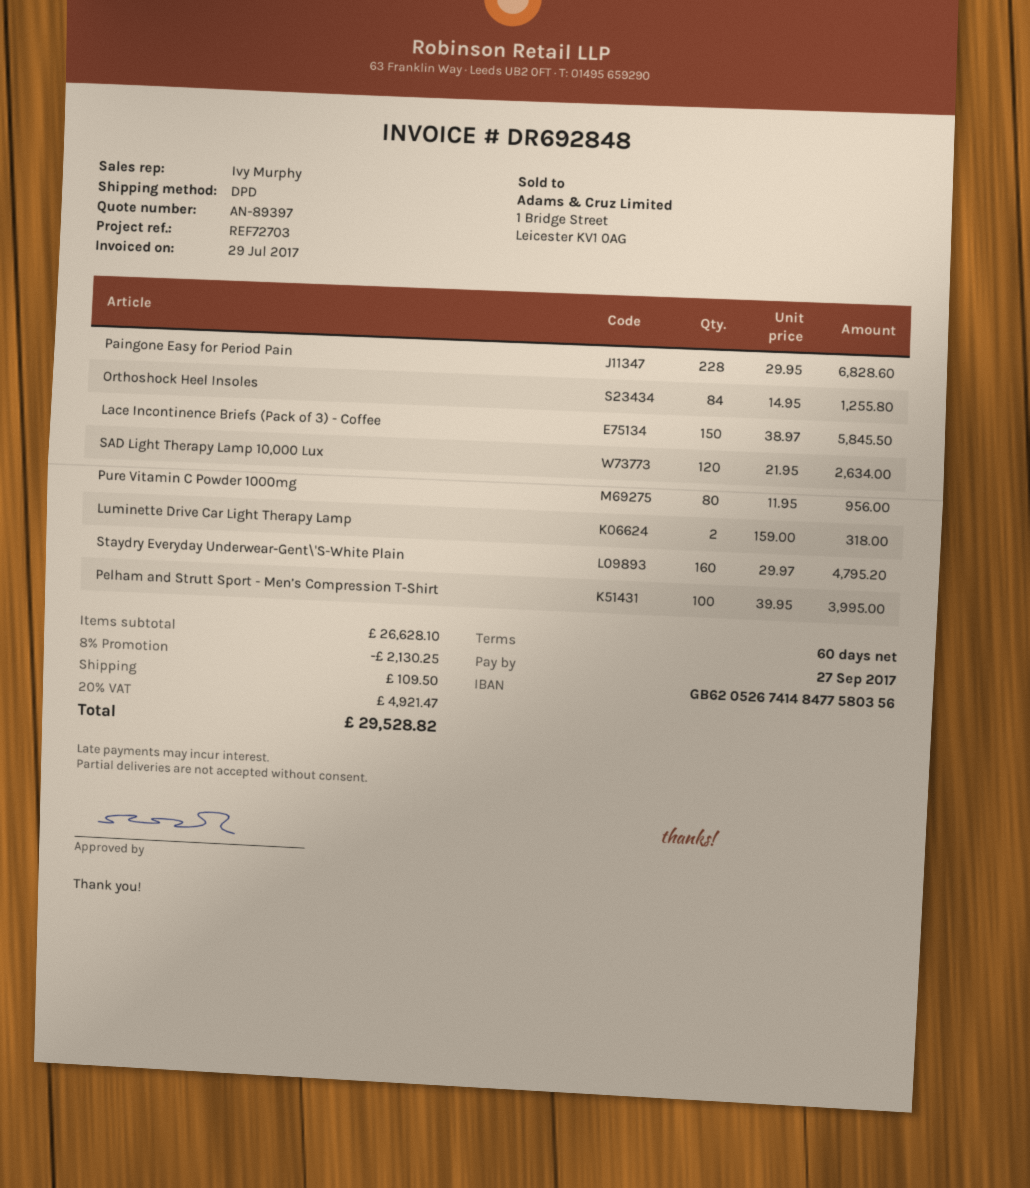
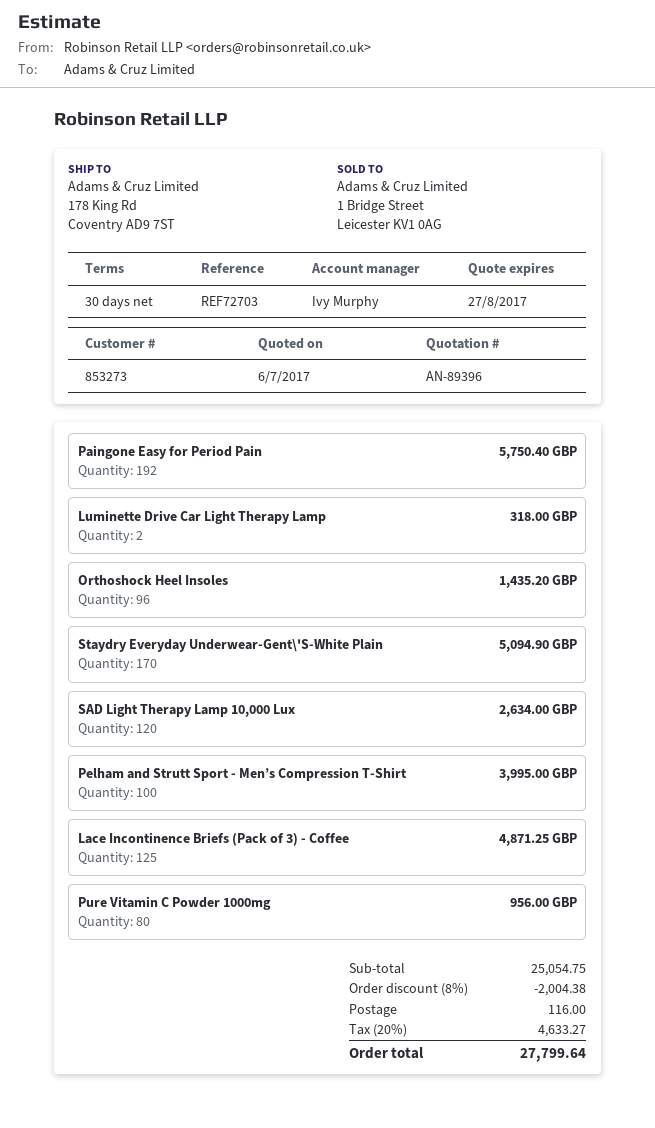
quote number: AN-89397 -> AN-89396
payment terms: 60 days -> 30 days
Paingone Easy for Period Pain: 228 for 6828.60 -> 192 for 5750.40
Orthoshock Heel Insoles: 84 for 1255.80 -> 96 for 1435.20
Lace Incontinence Briefs (Pack of 3) - Coffee: 150 for 5845.50 -> 125 for 4871.25
Staydry Everyday Underwear-Gent\'S-White Plain: 160 for 4795.20 -> 170 for 5094.90
subtotal: 26628.10 -> 25054.75
discount: 8% = 2130.25 -> 8% = 2004.38
shipping: 109.50 -> 116.00
tax: 20% = 4921.47 -> 20% = 4633.27
total: 29528.82 -> 27799.64

